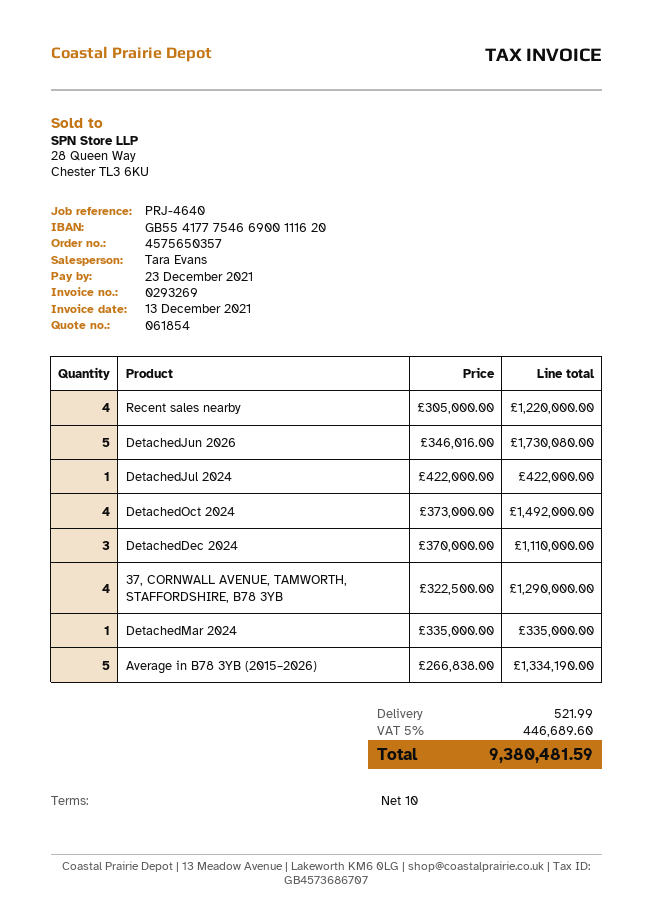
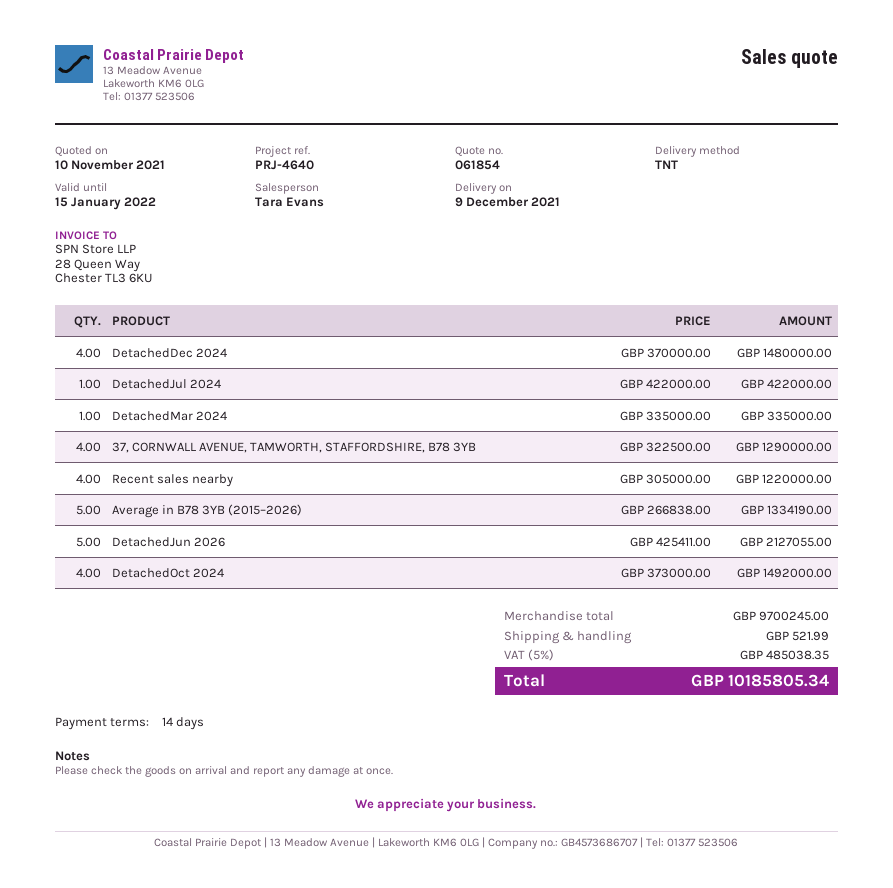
payment terms: 10 days -> 14 days
DetachedJun 2026: 5 x 346016.00 = 1730080.00 -> 5 x 425411.00 = 2127055.00
DetachedDec 2024: 3 x 370000.00 = 1110000.00 -> 4 x 370000.00 = 1480000.00
tax: 5% = 446689.60 -> 5% = 485038.35
total: 9380481.59 -> 10185805.34

